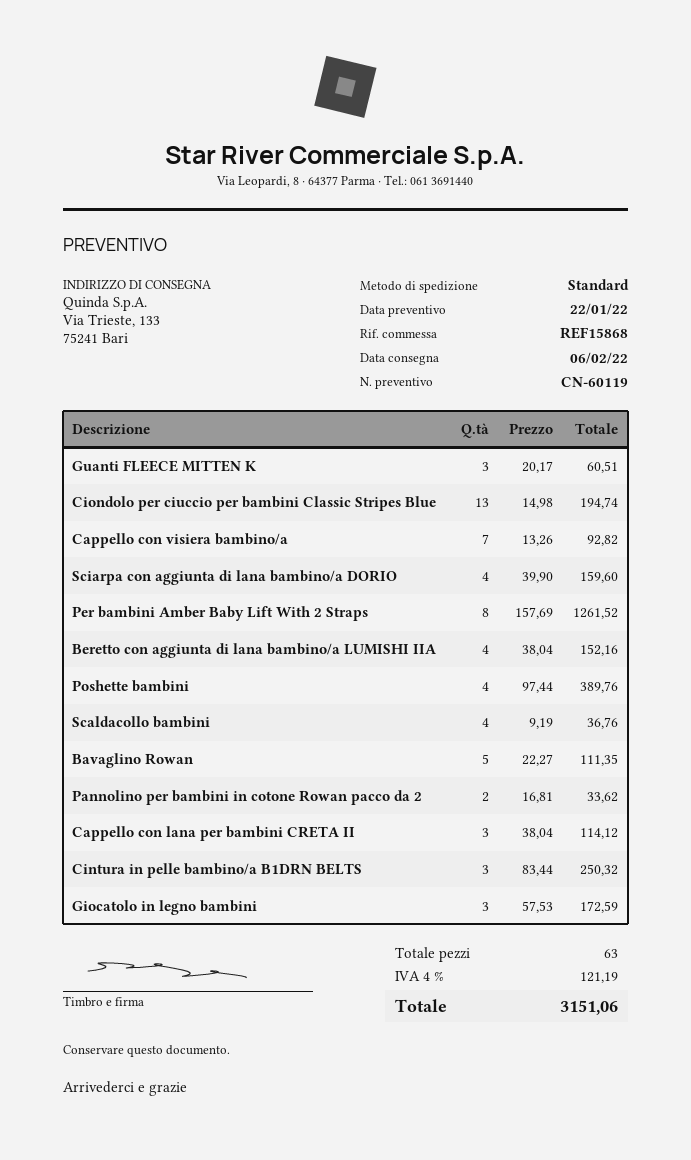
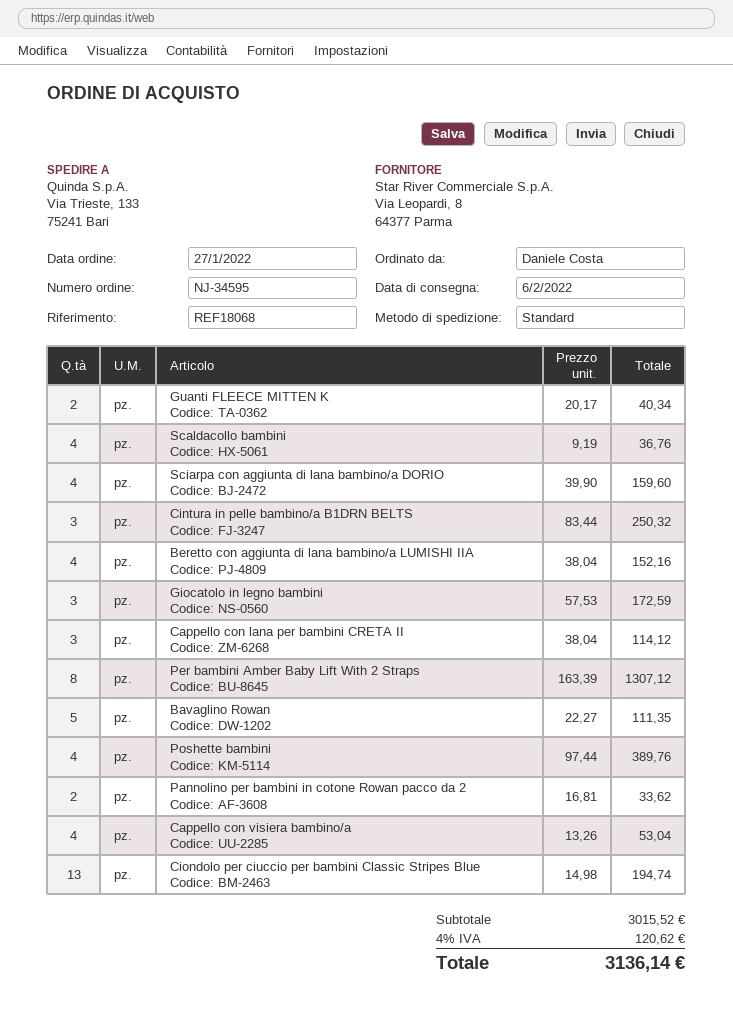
reference: REF15868 -> REF18068
Guanti FLEECE MITTEN K: 3 x 20.17 = 60.51 -> 2 x 20.17 = 40.34
Cappello con visiera bambino/a: 7 x 13.26 = 92.82 -> 4 x 13.26 = 53.04
Per bambini Amber Baby Lift With 2 Straps: 8 x 157.69 = 1261.52 -> 8 x 163.39 = 1307.12
tax: 4% = 121.19 -> 4% = 120.62
total: 3151.06 -> 3136.14

